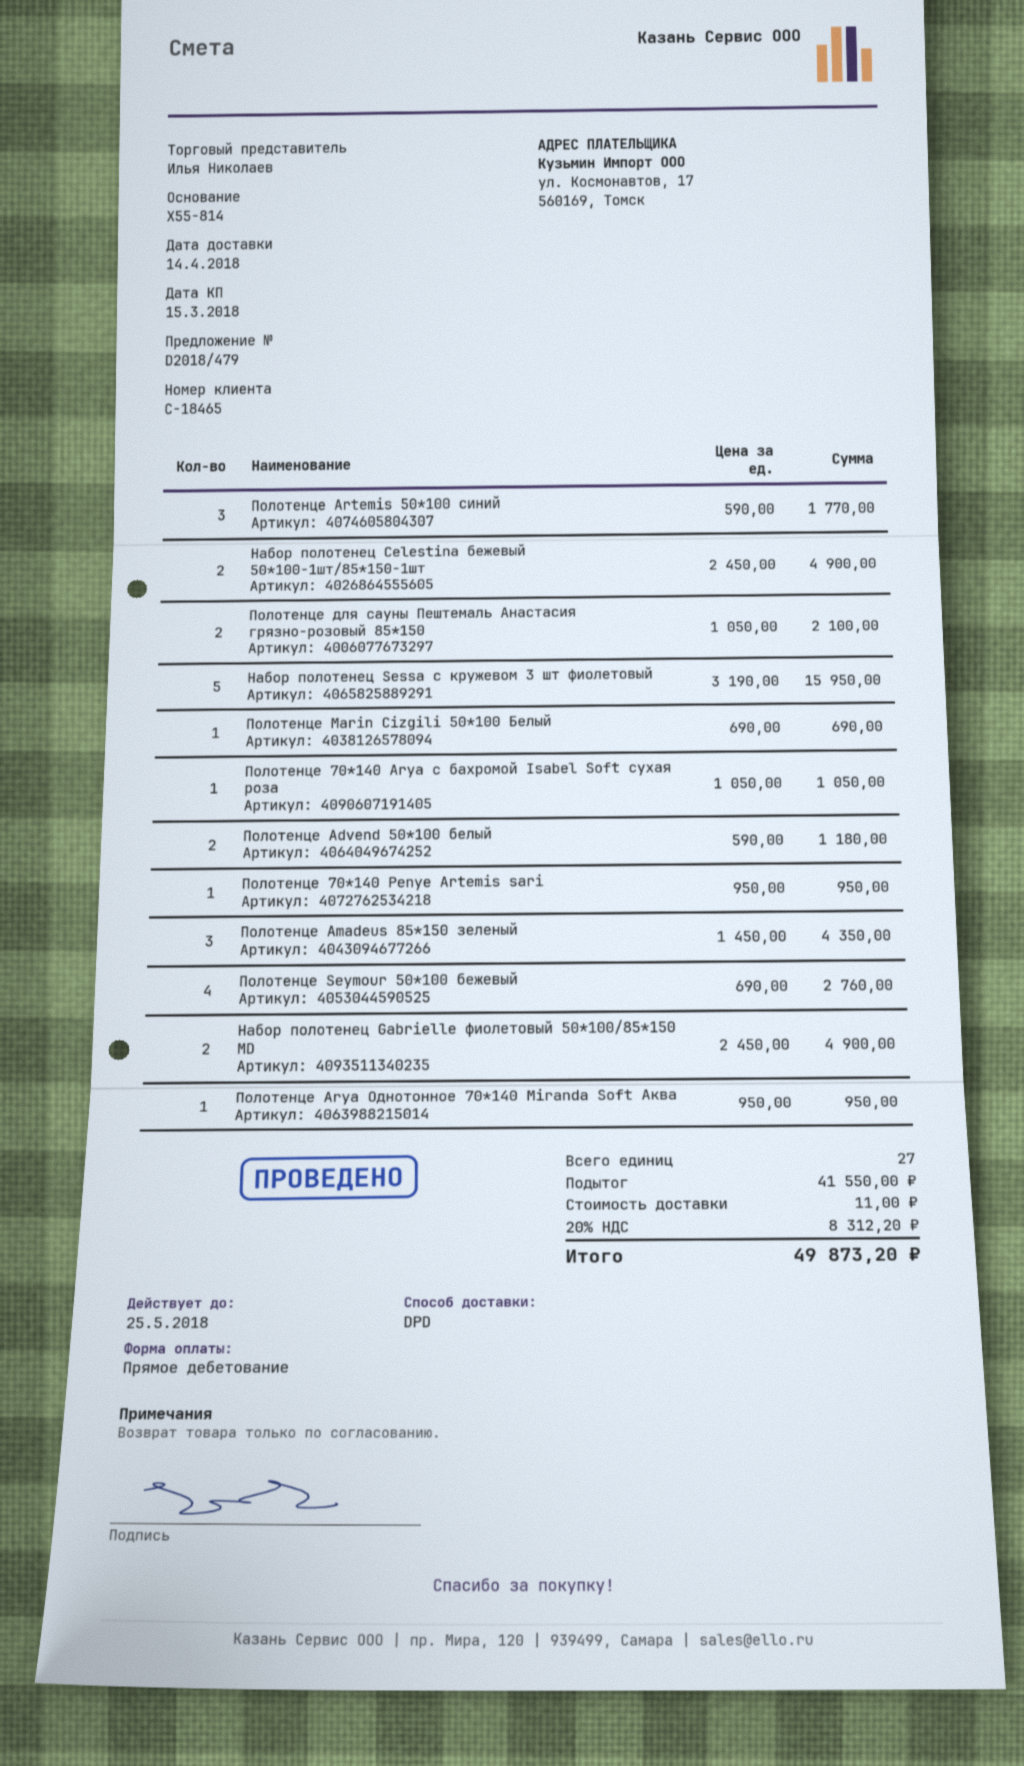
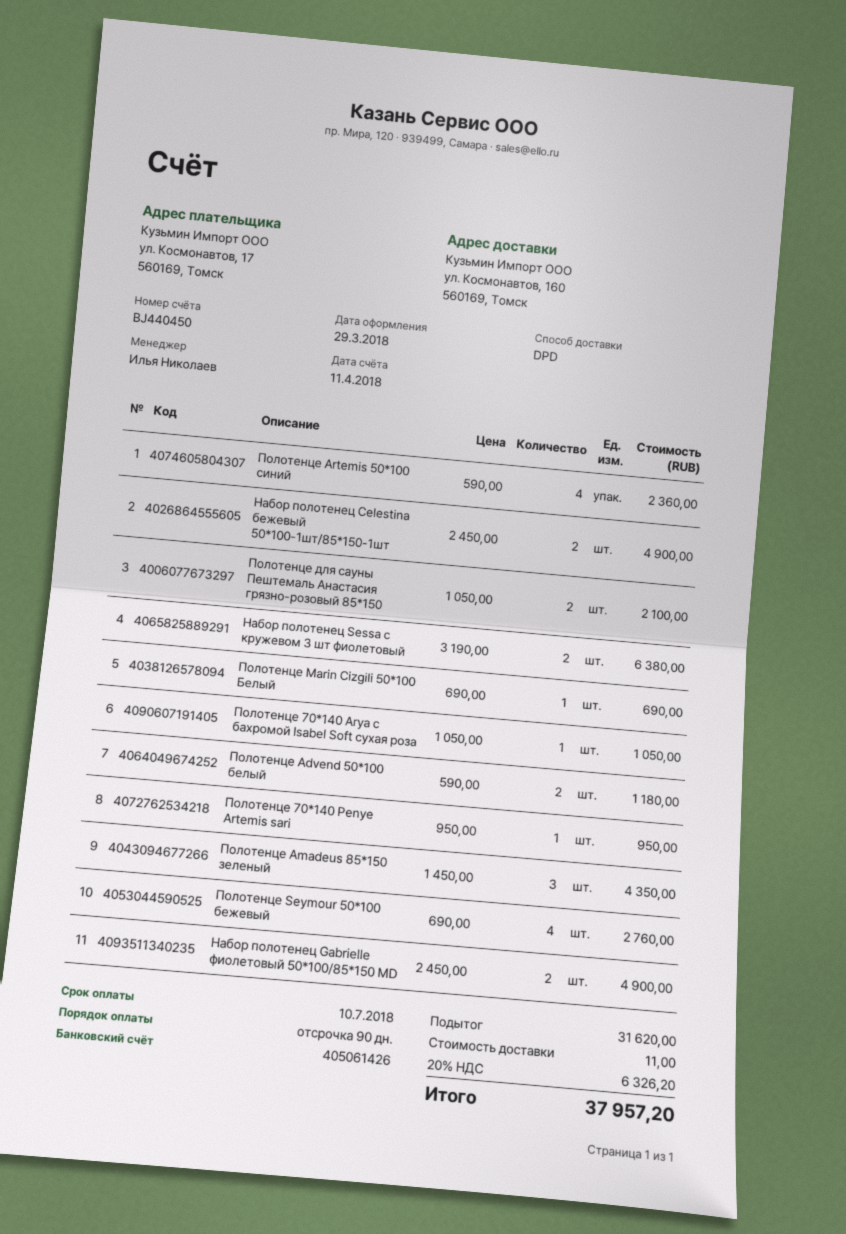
Полотенце Artemis 50*100 синий: 3 x 590.00 = 1770.00 -> 4 x 590.00 = 2360.00
Набор полотенец Sessa с кружевом 3 шт фиолетовый: 5 x 3190.00 = 15950.00 -> 2 x 3190.00 = 6380.00
Полотенце Arya Однотонное 70*140 Miranda Soft Аква: 1 x 950.00 = 950.00 -> none
subtotal: 41550.00 -> 31620.00
tax: 20% = 8312.20 -> 20% = 6326.20
total: 49873.20 -> 37957.20

